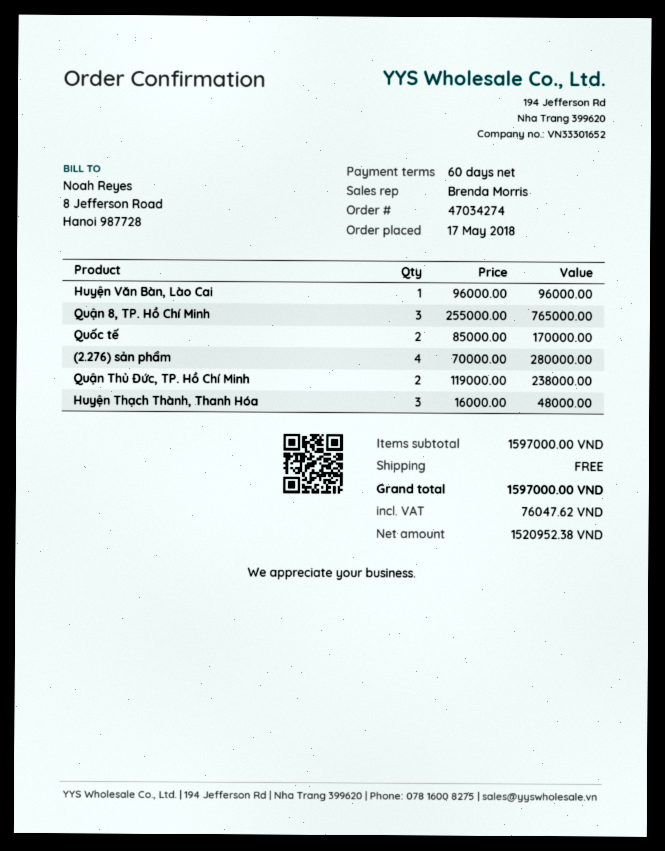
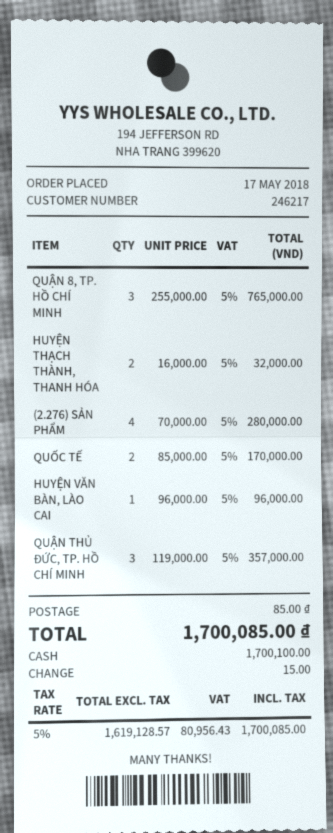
Quận Thủ Đức, TP. Hồ Chí Minh: 2 x 119000.00 = 238000.00 -> 3 x 119000.00 = 357000.00
Huyện Thạch Thành, Thanh Hóa: 3 x 16000.00 = 48000.00 -> 2 x 16000.00 = 32000.00
shipping: 0.00 -> 85.00
net: 1520952.38 -> 1619128.57
tax: 76047.62 -> 80956.43
total: 1597000.00 -> 1700085.00

